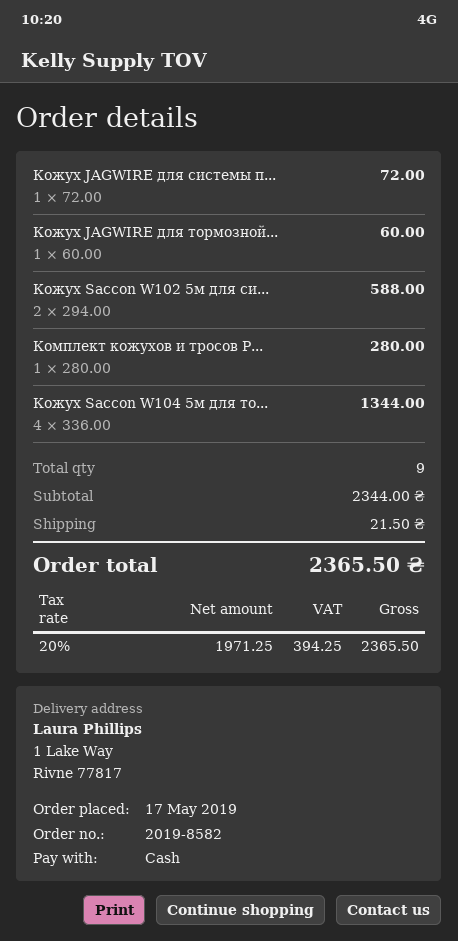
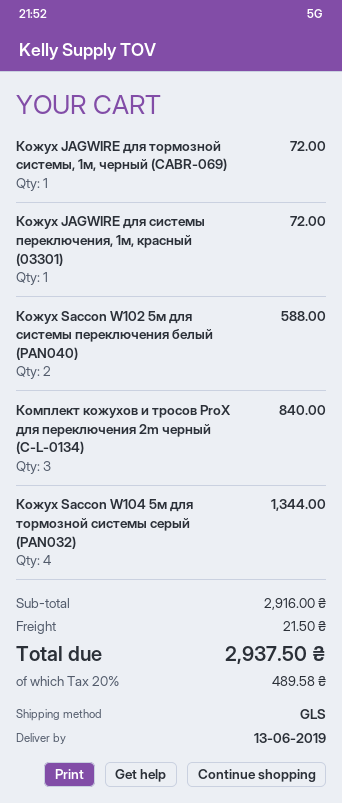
Кожух JAGWIRE для тормозной...: 1 for 60.00 -> 1 for 72.00
Комплект кожухов и тросов P...: 1 for 280.00 -> 3 for 840.00
subtotal: 2344.00 -> 2916.00
tax: 20% = 394.25 -> 20% = 489.58
total: 2365.50 -> 2937.50

